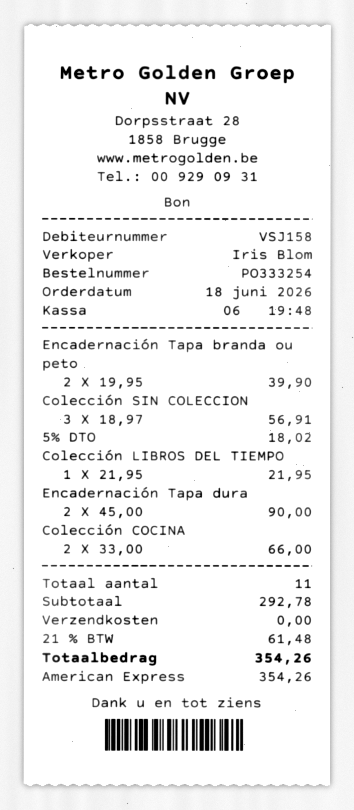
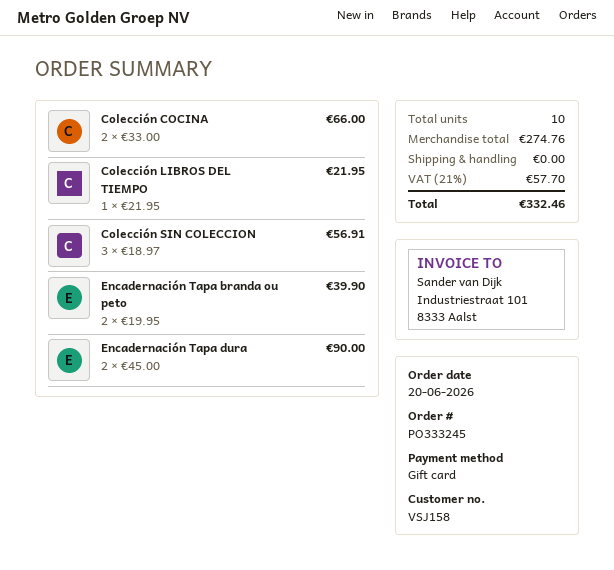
order number: PO333254 -> PO333245
order date: 2026-06-18 -> 2026-06-20
payment method: American Express -> gift card
5% DTO: 1 x 18.02 = 18.02 -> none
total quantity: 11 -> 10
subtotal: 292.78 -> 274.76
tax: 21% = 61.48 -> 21% = 57.70
total: 354.26 -> 332.46

